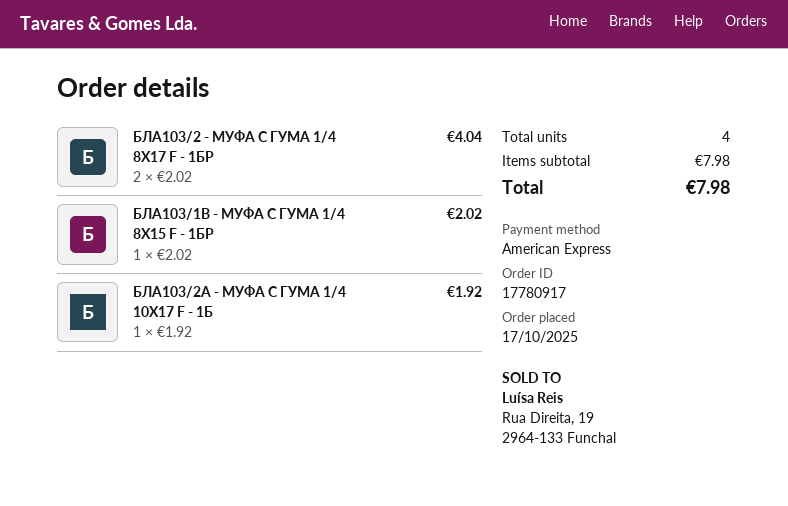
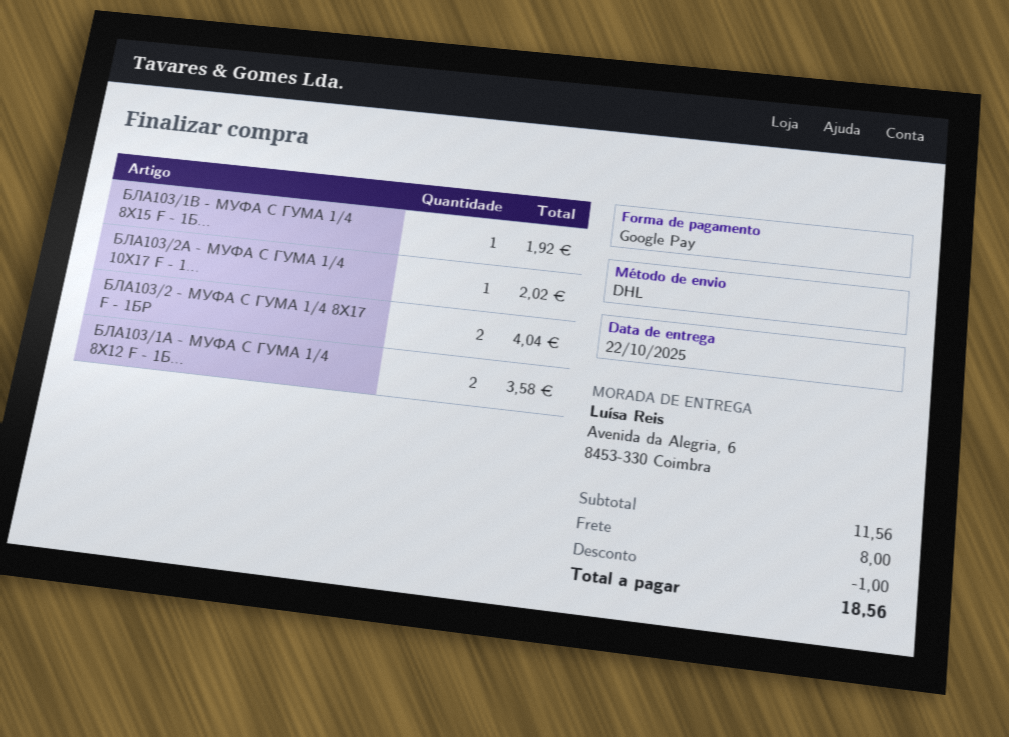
payment method: American Express -> Google Pay
БЛА103/1В - МУФА С ГУМА 1/4 8Х15 F - 1БР: 1 for 2.02 -> 1 for 1.92
БЛА103/2А - МУФА С ГУМА 1/4 10Х17 F - 1Б: 1 for 1.92 -> 1 for 2.02
БЛА103/1А - МУФА С ГУМА 1/4 8Х12 F - 1Б...: none -> 2 for 3.58
subtotal: 7.98 -> 11.56
discount: none -> 1.00
shipping: none -> 8.00
total: 7.98 -> 18.56

